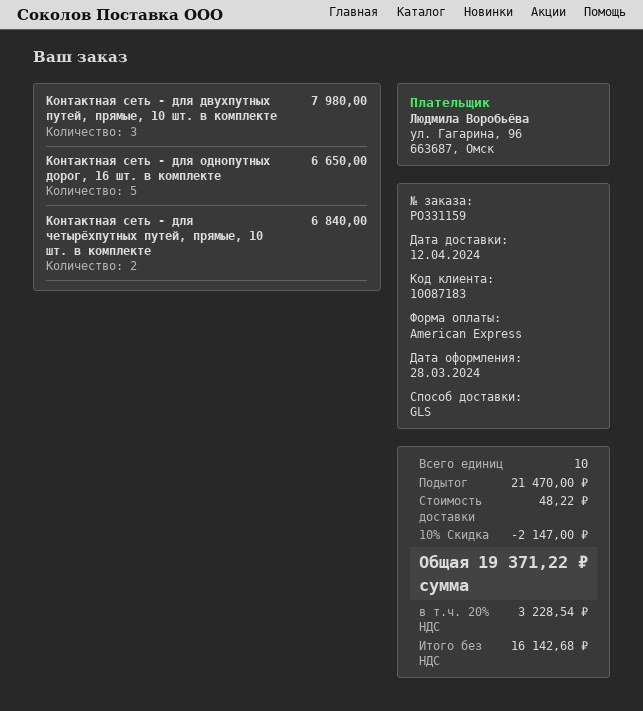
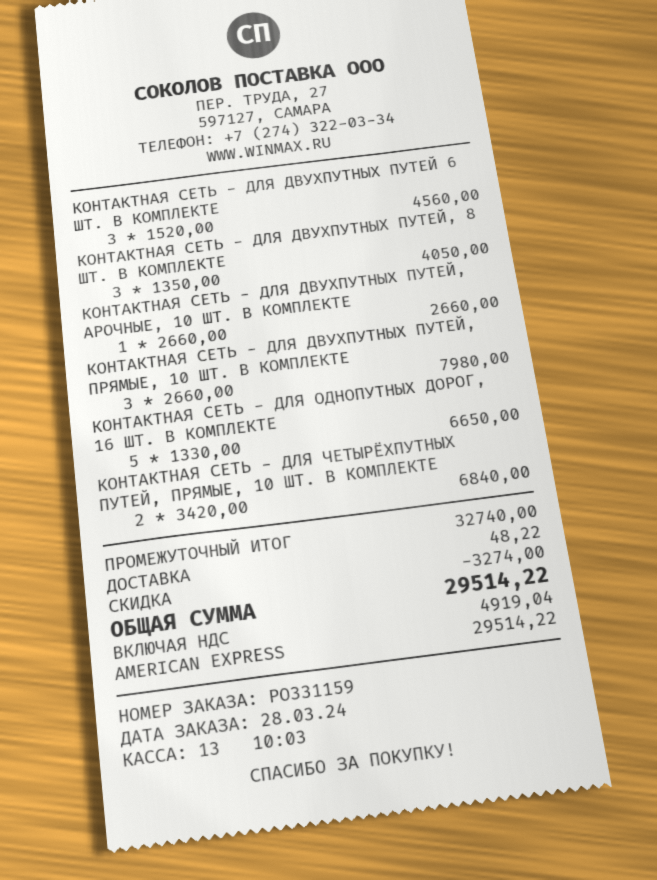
КОНТАКТНАЯ СЕТЬ - ДЛЯ ДВУХПУТНЫХ ПУТЕЙ 6 ШТ. В КОМПЛЕКТЕ: none -> 3 for 4560.00
КОНТАКТНАЯ СЕТЬ - ДЛЯ ДВУХПУТНЫХ ПУТЕЙ, 8 ШТ. В КОМПЛЕКТЕ: none -> 3 for 4050.00
КОНТАКТНАЯ СЕТЬ - ДЛЯ ДВУХПУТНЫХ ПУТЕЙ, АРОЧНЫЕ, 10 ШТ. В КОМПЛЕКТЕ: none -> 1 for 2660.00
subtotal: 21470.00 -> 32740.00
discount: 2147.00 -> 3274.00
tax: 3228.54 -> 4919.04
total: 19371.22 -> 29514.22

